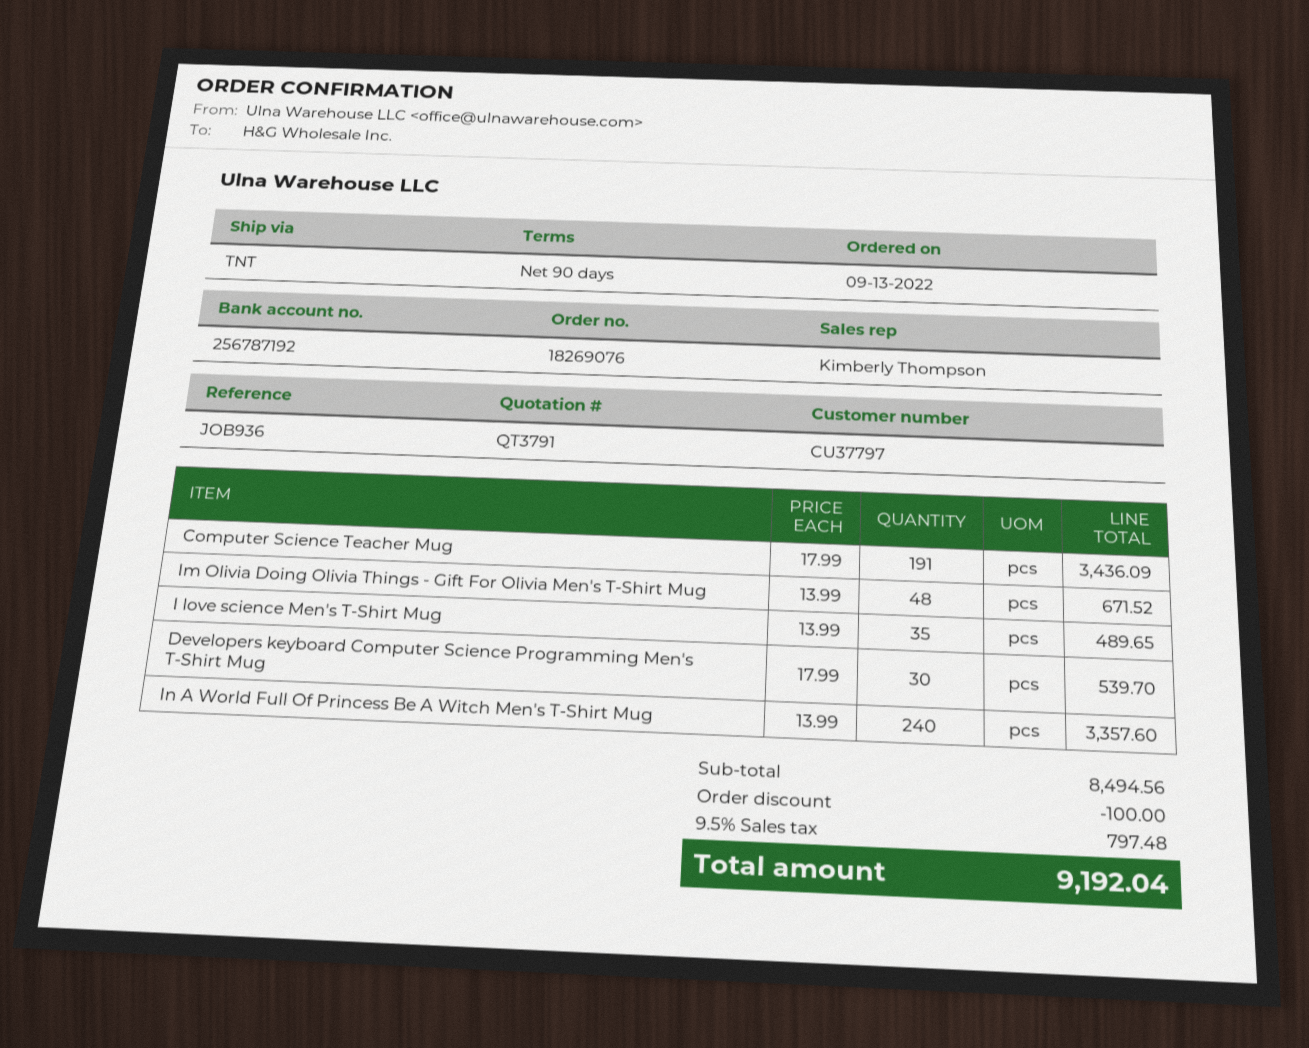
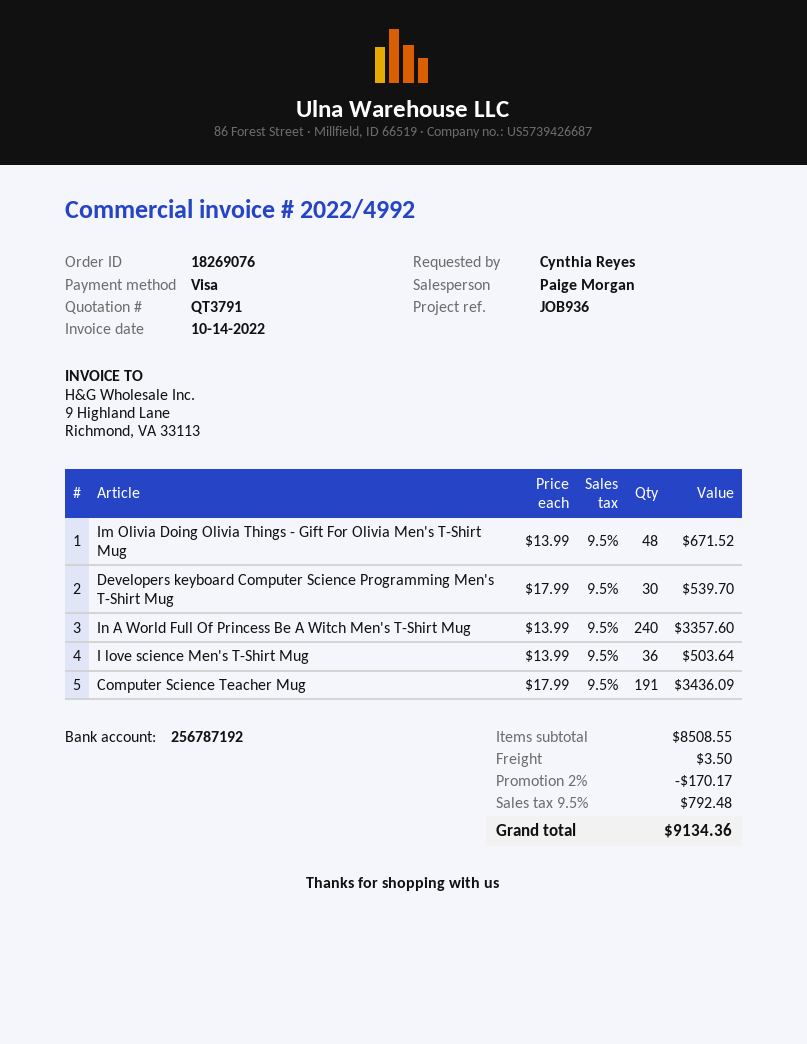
sales rep: Kimberly Thompson -> Paige Morgan
I love science Men's T-Shirt Mug: 35 x 13.99 = 489.65 -> 36 x 13.99 = 503.64
subtotal: 8494.56 -> 8508.55
discount: 100.00 -> 170.17
shipping: none -> 3.50
tax: 9.5% = 797.48 -> 9.5% = 792.48
total: 9192.04 -> 9134.36

